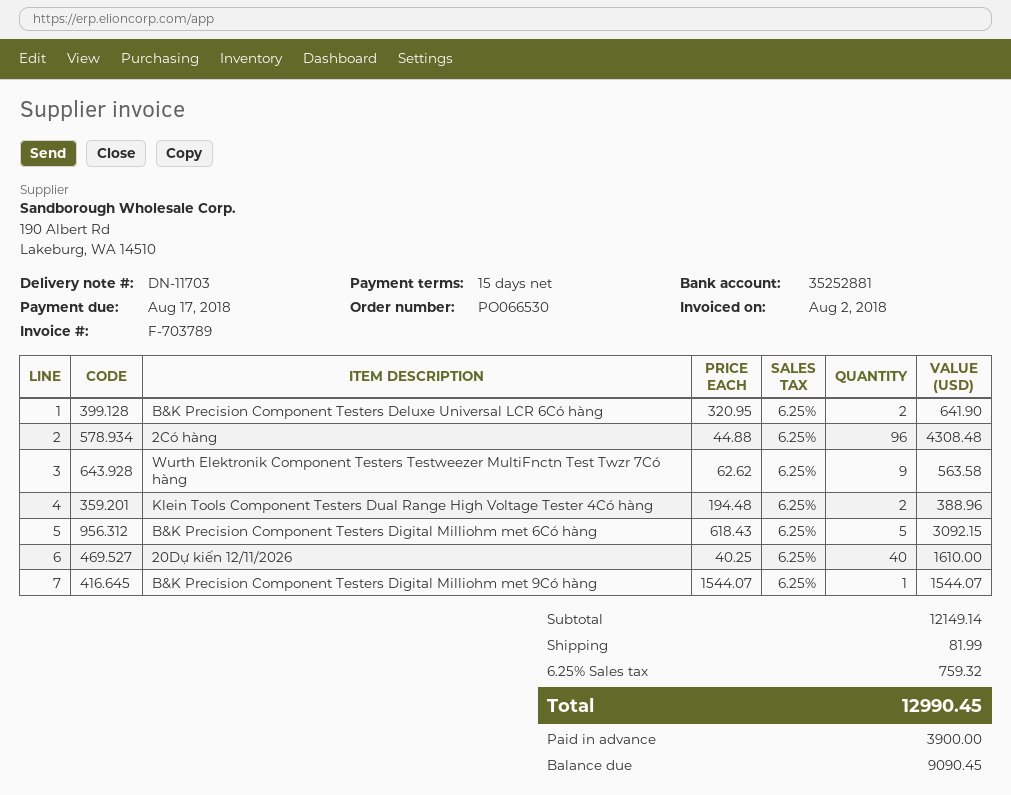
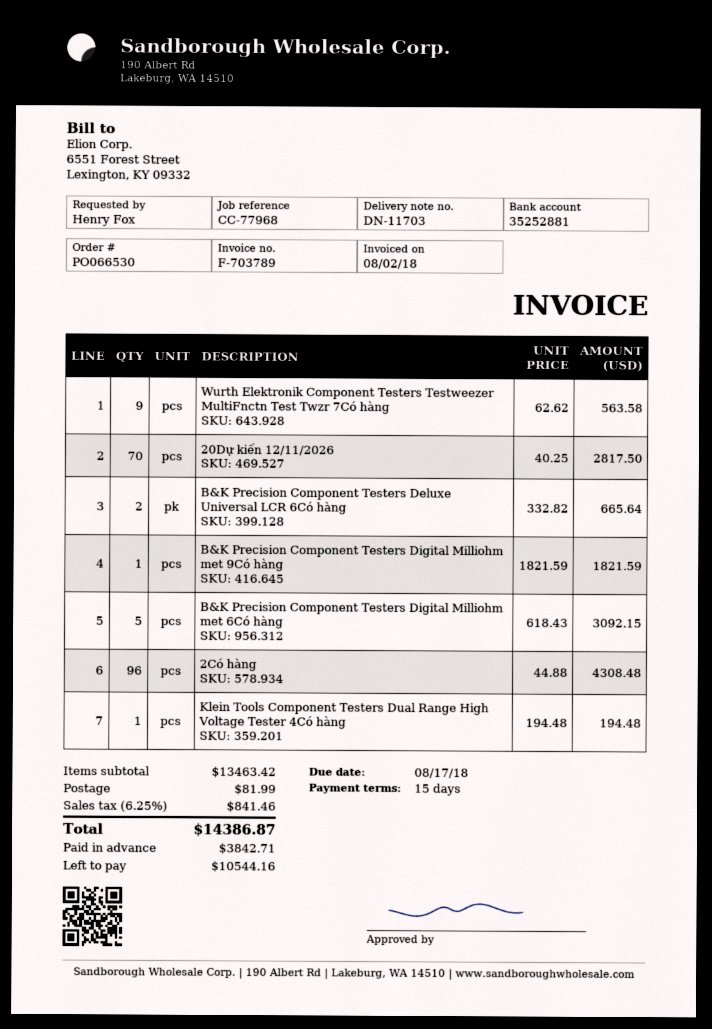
B&K Precision Component Testers Deluxe Universal LCR 6Có hàng: 2 x 320.95 = 641.90 -> 2 x 332.82 = 665.64
Klein Tools Component Testers Dual Range High Voltage Tester 4Có hàng: 2 x 194.48 = 388.96 -> 1 x 194.48 = 194.48
20Dự kiến 12/11/2026: 40 x 40.25 = 1610.00 -> 70 x 40.25 = 2817.50
B&K Precision Component Testers Digital Milliohm met 9Có hàng: 1 x 1544.07 = 1544.07 -> 1 x 1821.59 = 1821.59
subtotal: 12149.14 -> 13463.42
tax: 6.25% = 759.32 -> 6.25% = 841.46
total: 12990.45 -> 14386.87
deposit: 3900.00 -> 3842.71
balance: 9090.45 -> 10544.16

